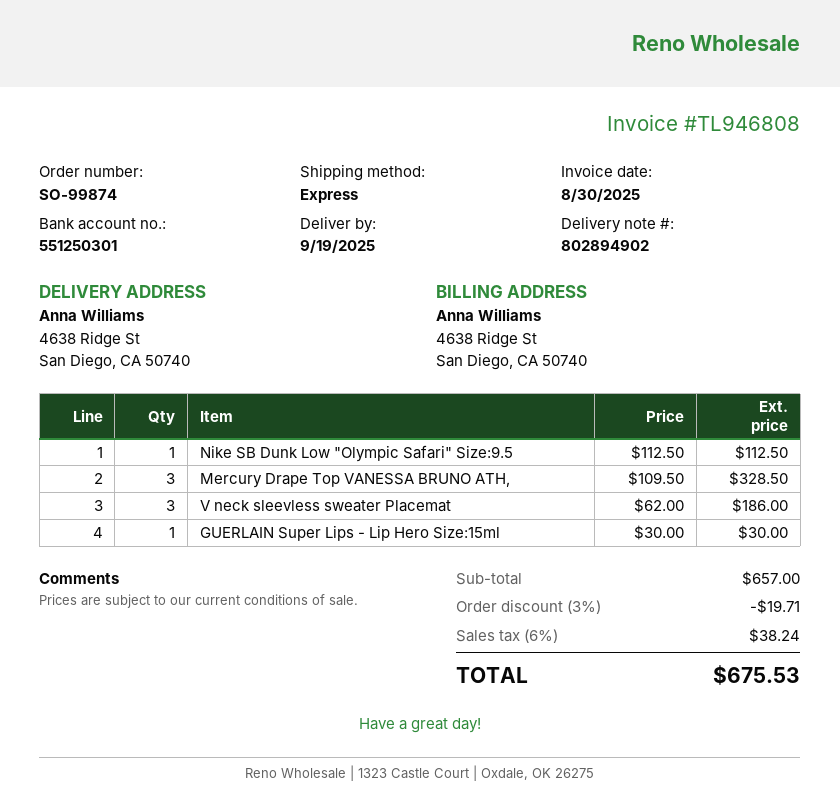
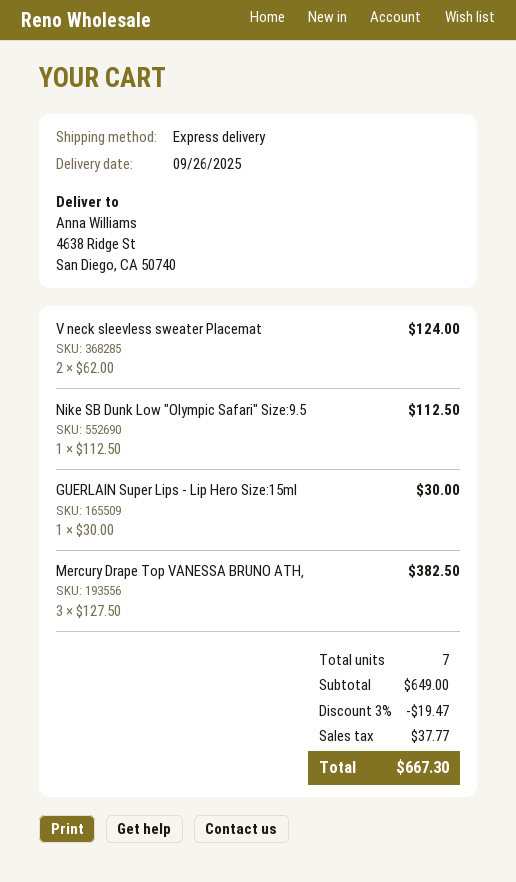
delivery date: 2025-09-19 -> 2025-09-26
Mercury Drape Top VANESSA BRUNO ATH‚: 3 x 109.50 = 328.50 -> 3 x 127.50 = 382.50
V neck sleevless sweater Placemat: 3 x 62.00 = 186.00 -> 2 x 62.00 = 124.00
subtotal: 657.00 -> 649.00
discount: 3% = 19.71 -> 3% = 19.47
tax: 38.24 -> 37.77
total: 675.53 -> 667.30

